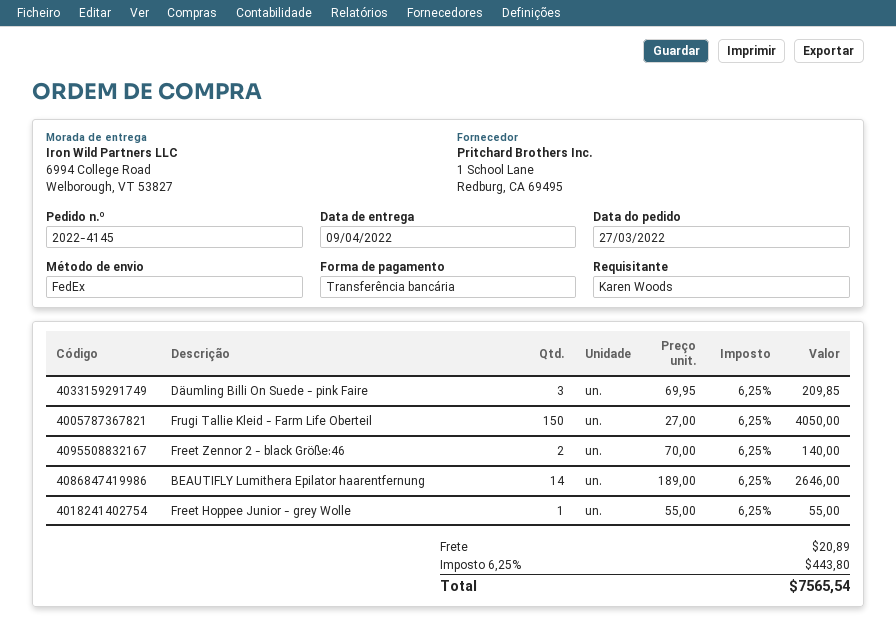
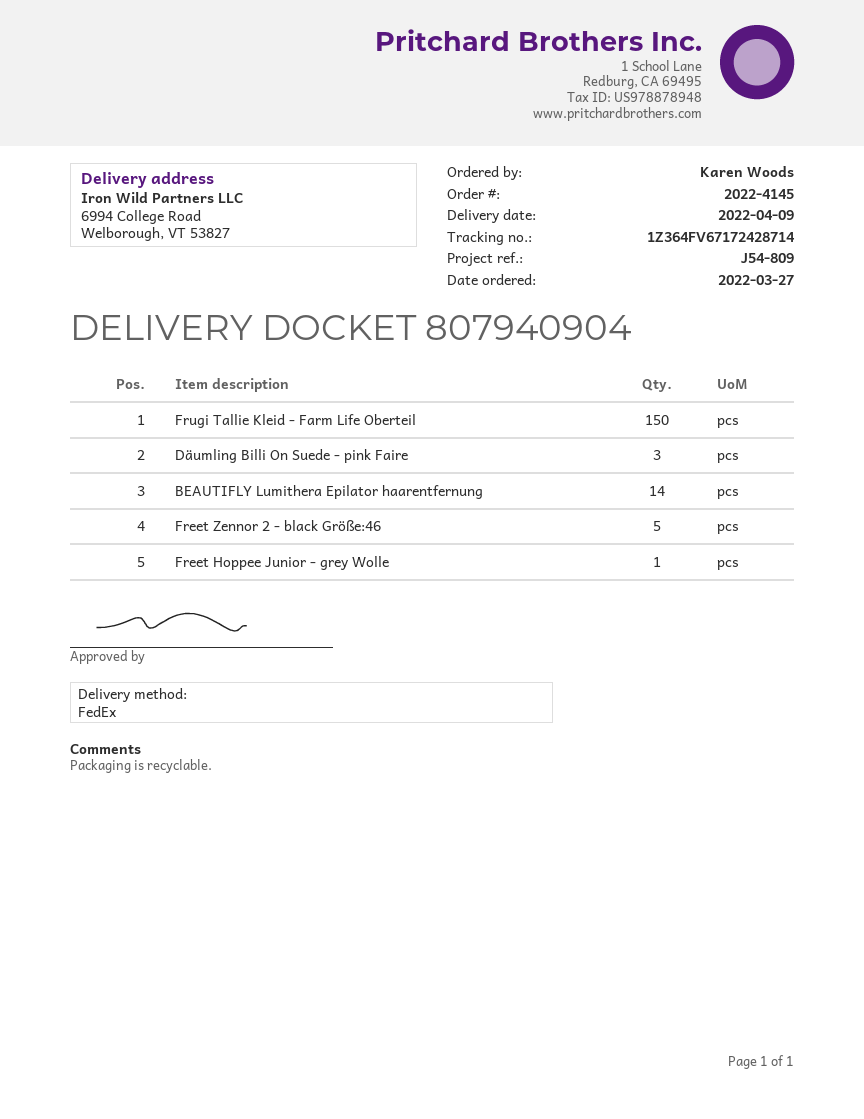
Freet Zennor 2 - black Größe:46: 2 -> 5

